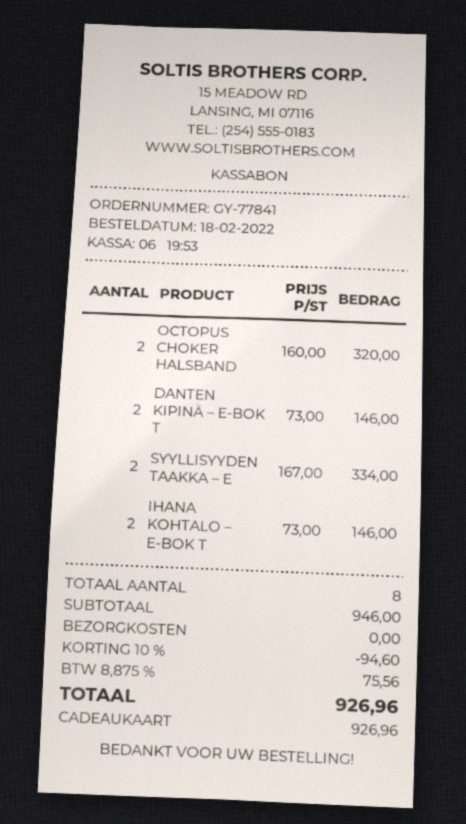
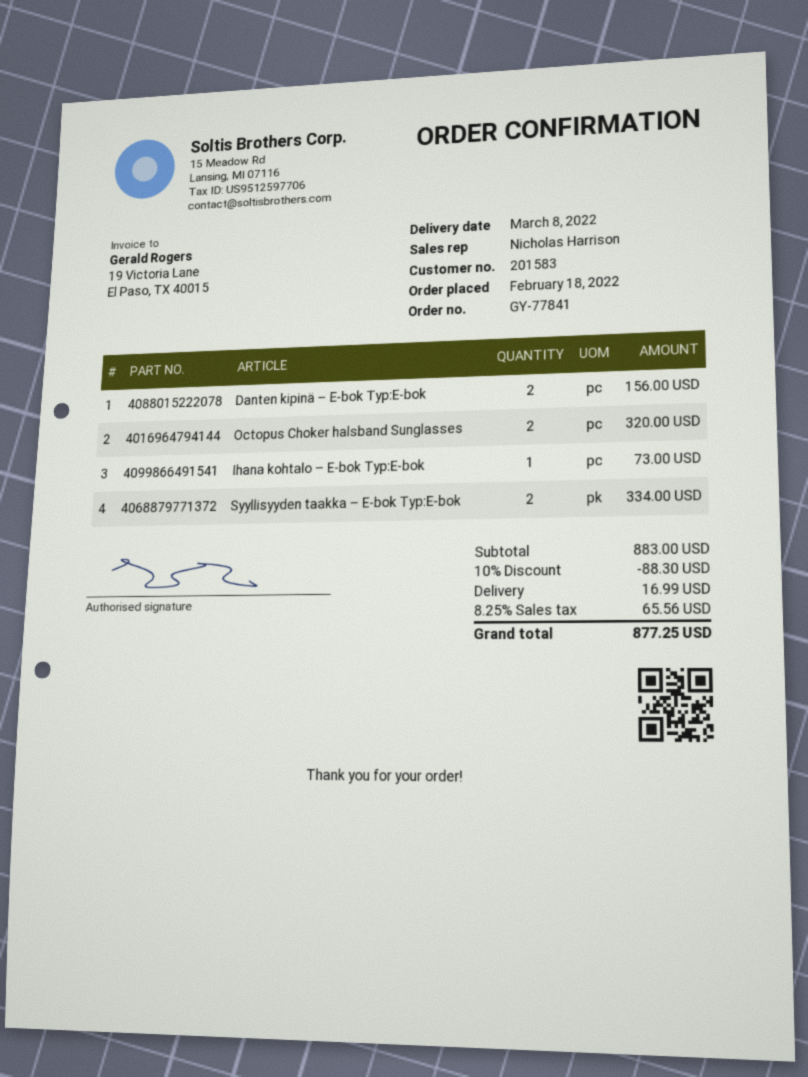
DANTEN KIPINÄ – E-BOK T: 2 for 146.00 -> 2 for 156.00
IHANA KOHTALO – E-BOK T: 2 for 146.00 -> 1 for 73.00
subtotal: 946.00 -> 883.00
discount: 10% = 94.60 -> 10% = 88.30
shipping: 0.00 -> 16.99
tax: 8.875% = 75.56 -> 8.25% = 65.56
total: 926.96 -> 877.25

